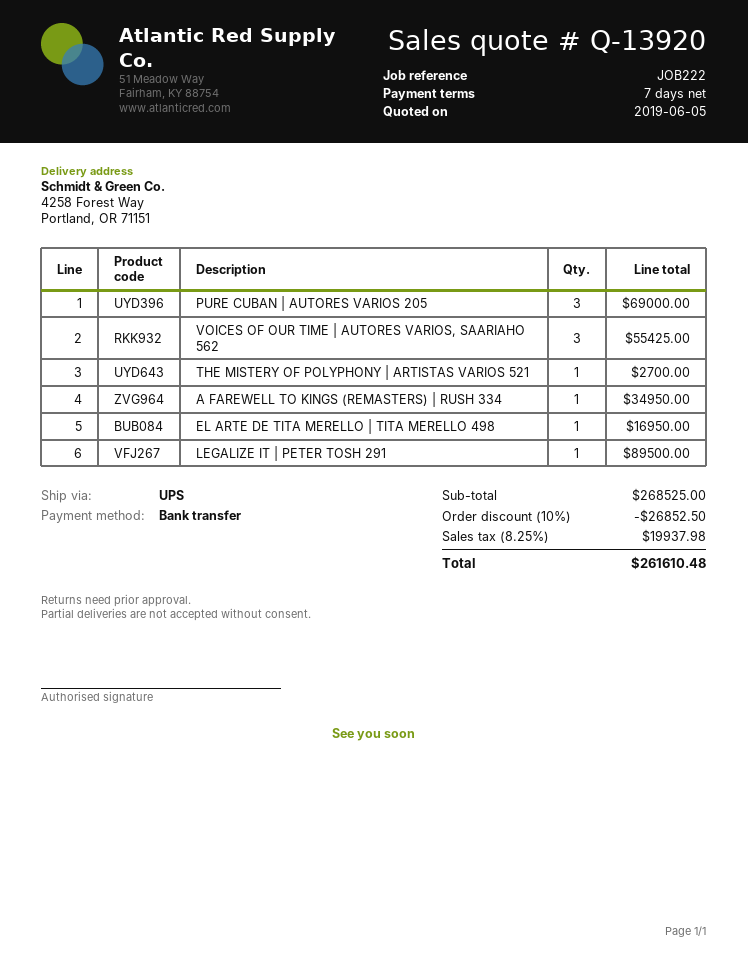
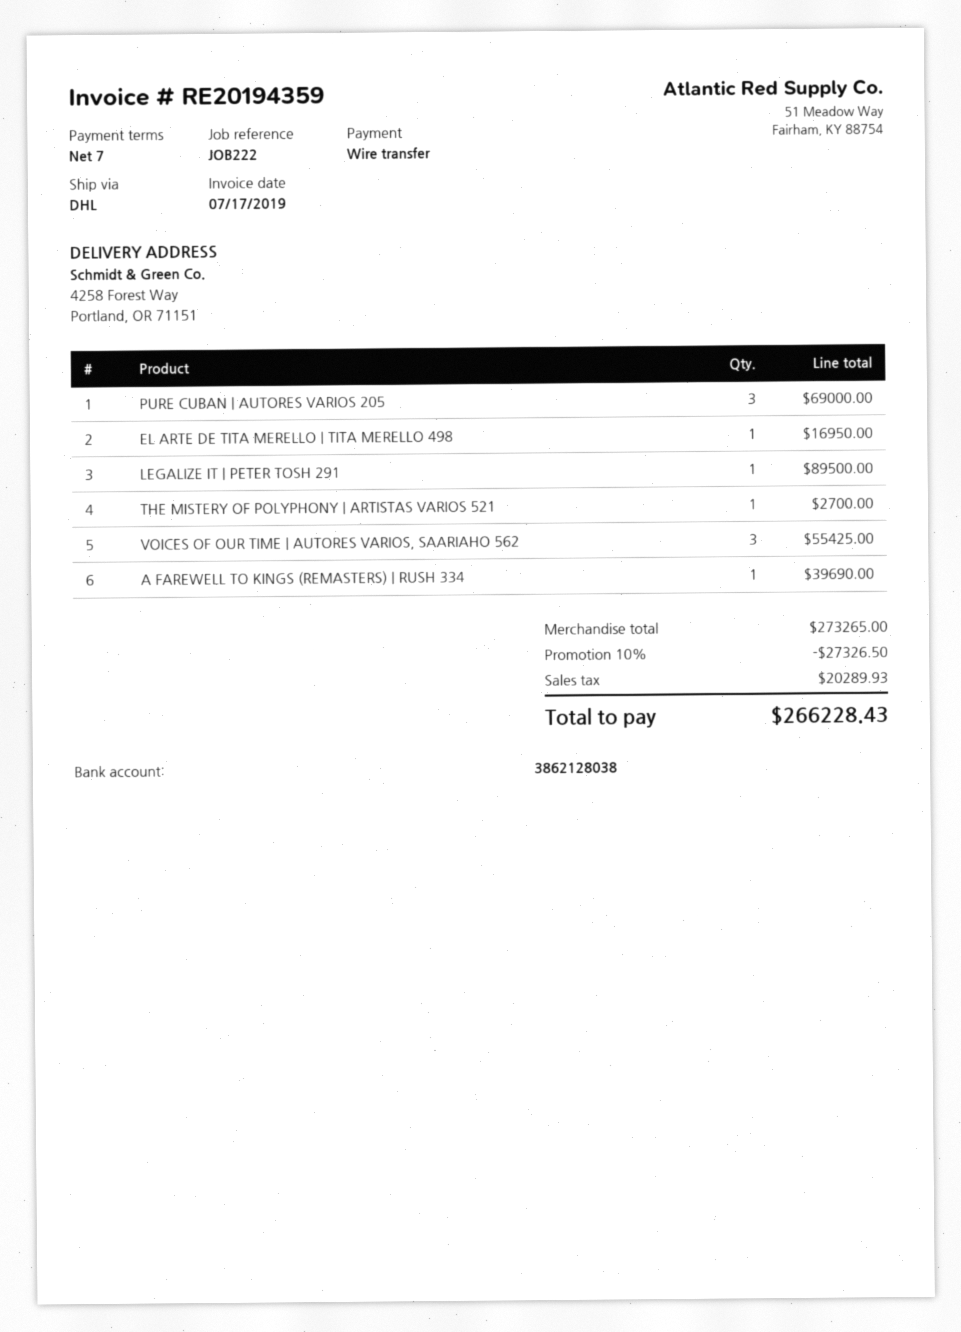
shipping method: UPS -> DHL
A FAREWELL TO KINGS (REMASTERS) | RUSH 334: 1 for 34950.00 -> 1 for 39690.00
subtotal: 268525.00 -> 273265.00
discount: 10% = 26852.50 -> 10% = 27326.50
tax: 19937.98 -> 20289.93
total: 261610.48 -> 266228.43

